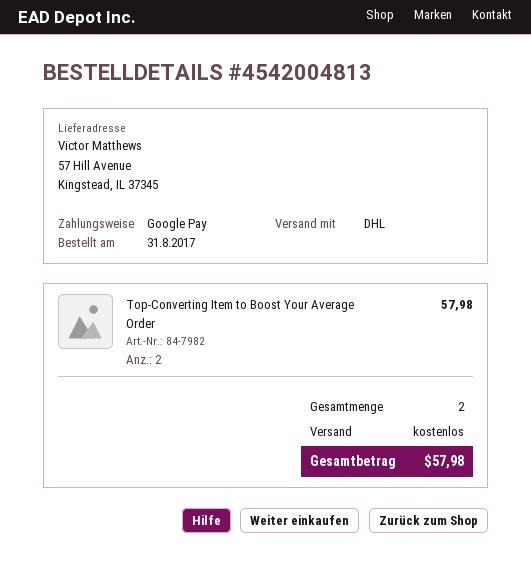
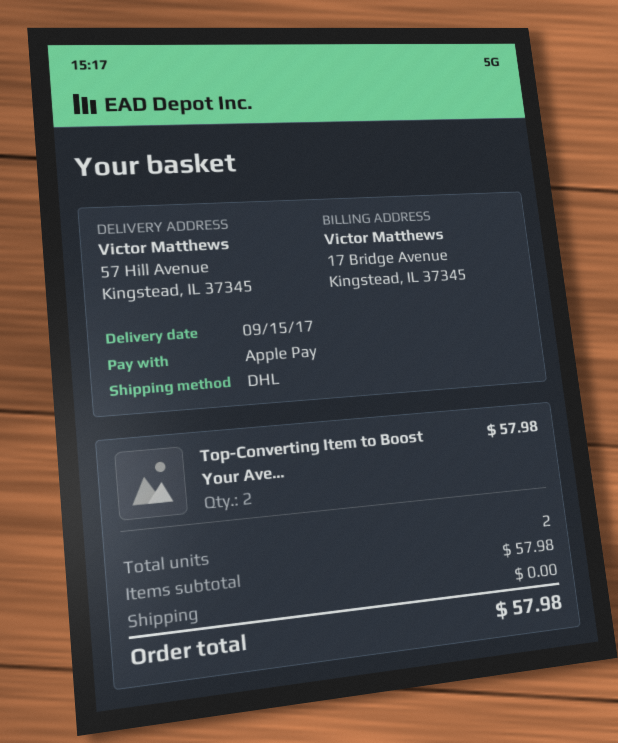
payment method: Google Pay -> Apple Pay

